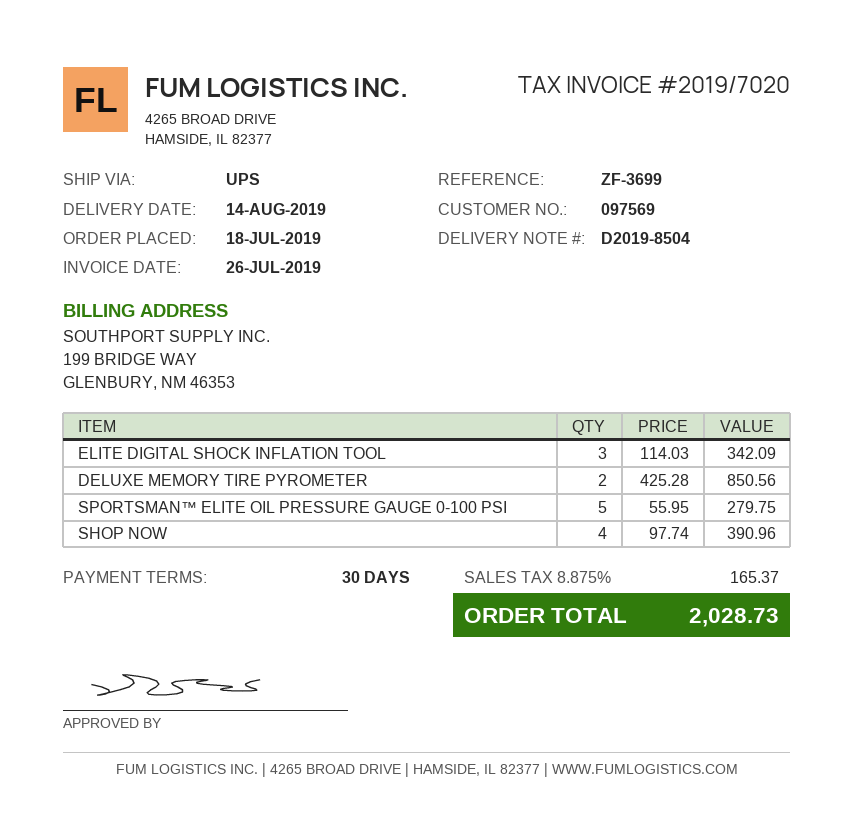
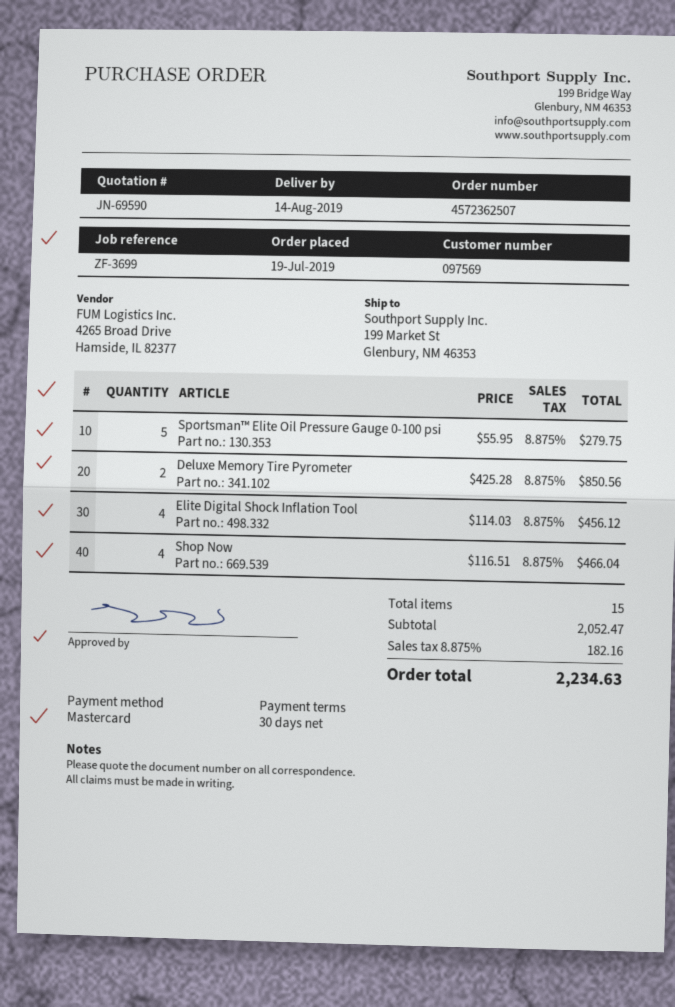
order date: 2019-07-18 -> 2019-07-19
ELITE DIGITAL SHOCK INFLATION TOOL: 3 x 114.03 = 342.09 -> 4 x 114.03 = 456.12
SHOP NOW: 4 x 97.74 = 390.96 -> 4 x 116.51 = 466.04
tax: 8.875% = 165.37 -> 8.875% = 182.16
total: 2028.73 -> 2234.63

